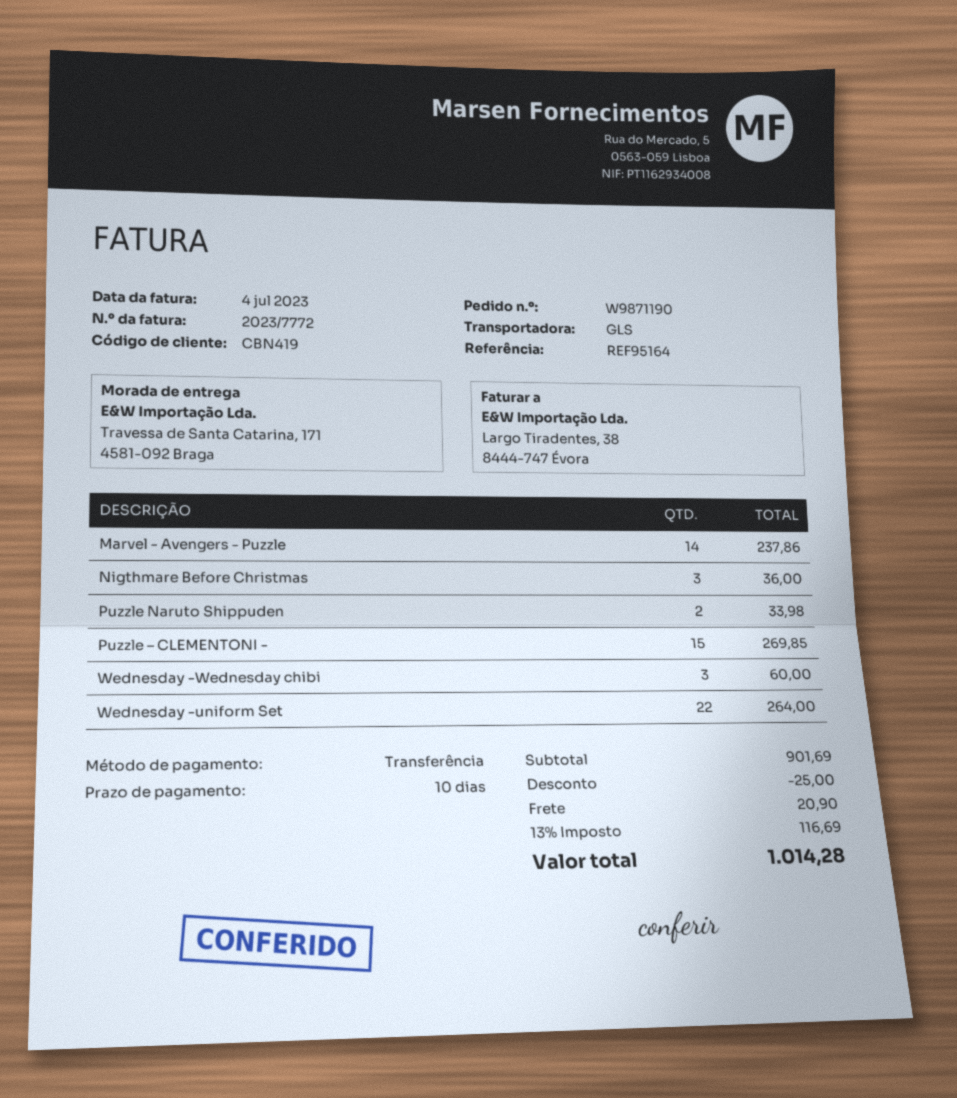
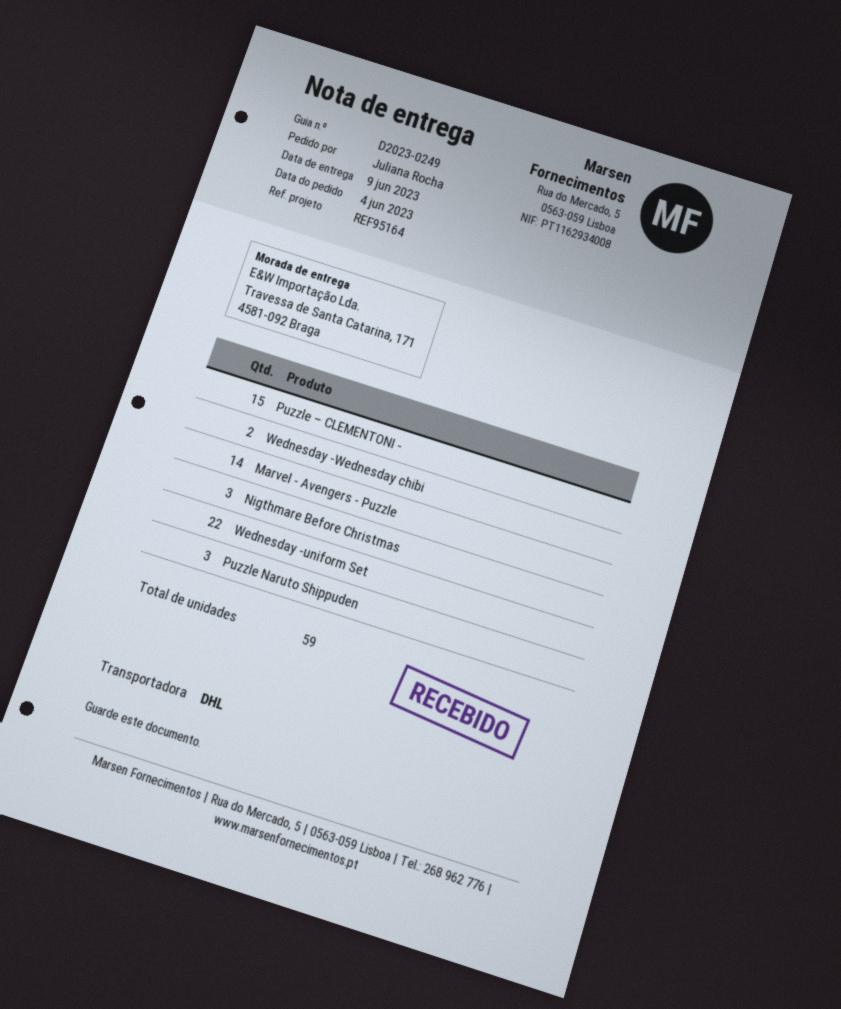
shipping method: GLS -> DHL
Puzzle Naruto Shippuden: 2 -> 3
Wednesday -Wednesday chibi: 3 -> 2

